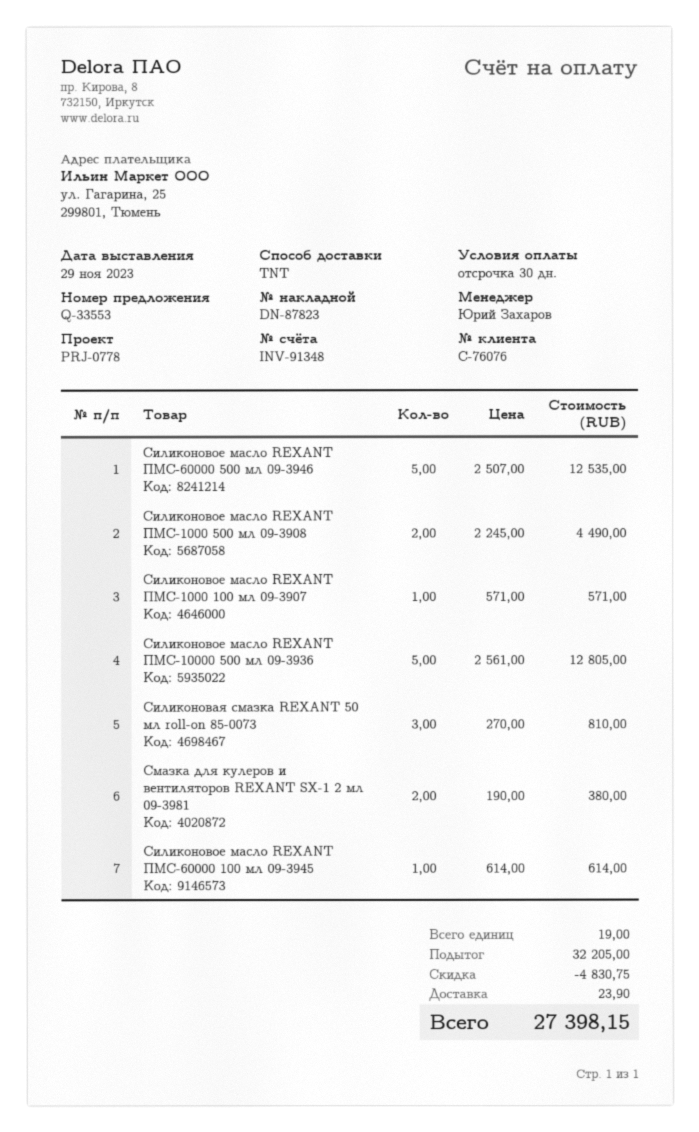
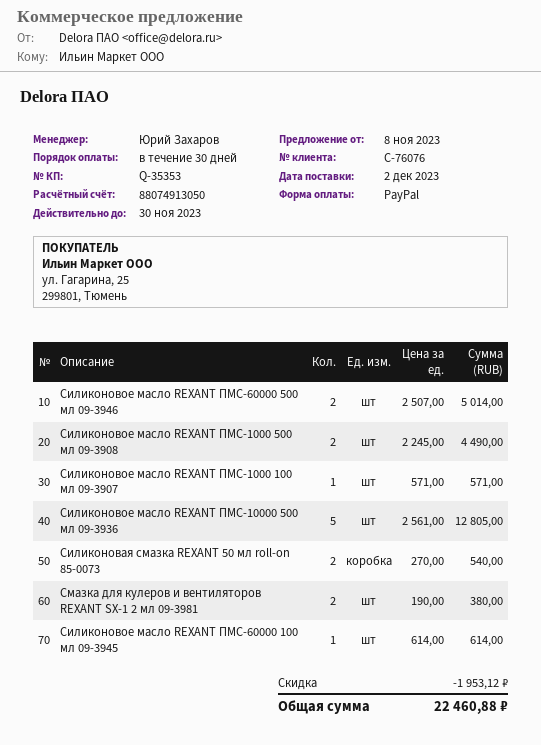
quote number: Q-33553 -> Q-35353
Силиконовое масло REXANT ПМС-60000 500 мл 09-3946: 5 x 2507.00 = 12535.00 -> 2 x 2507.00 = 5014.00
Силиконовая смазка REXANT 50 мл roll-on 85-0073: 3 x 270.00 = 810.00 -> 2 x 270.00 = 540.00
discount: 4830.75 -> 1953.12
shipping: 23.90 -> none
total: 27398.15 -> 22460.88

